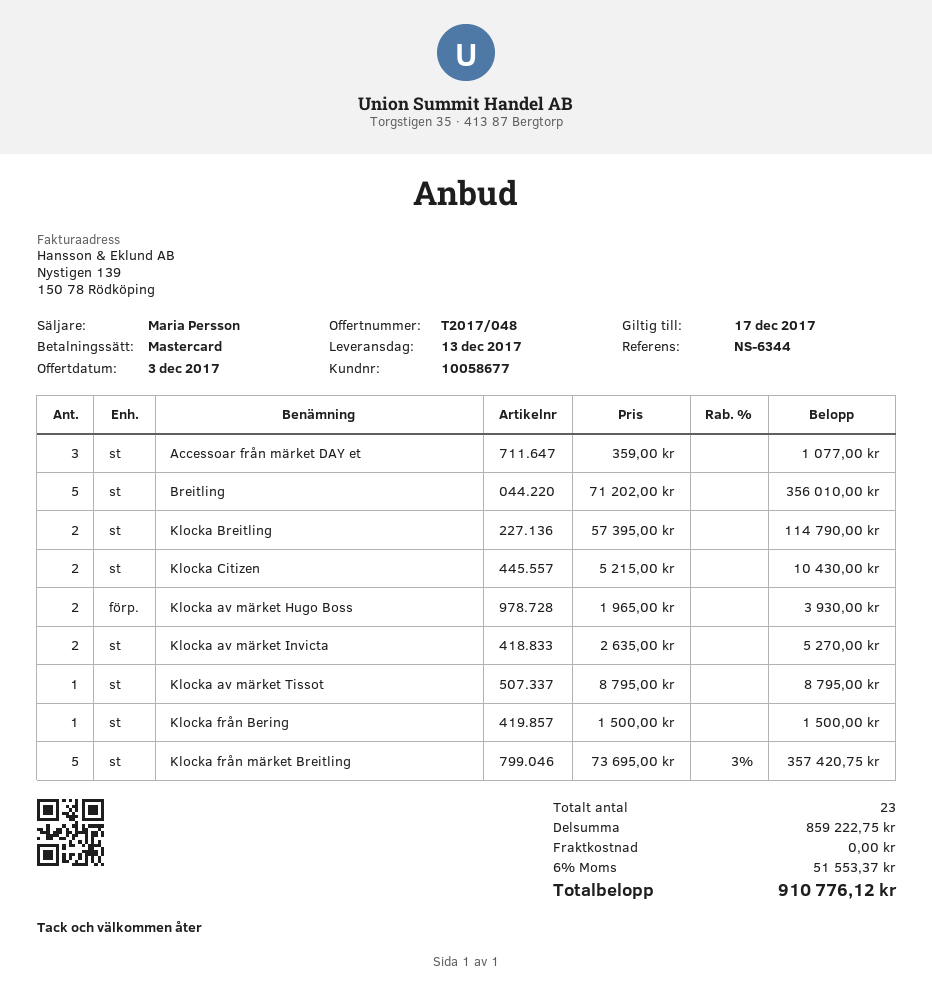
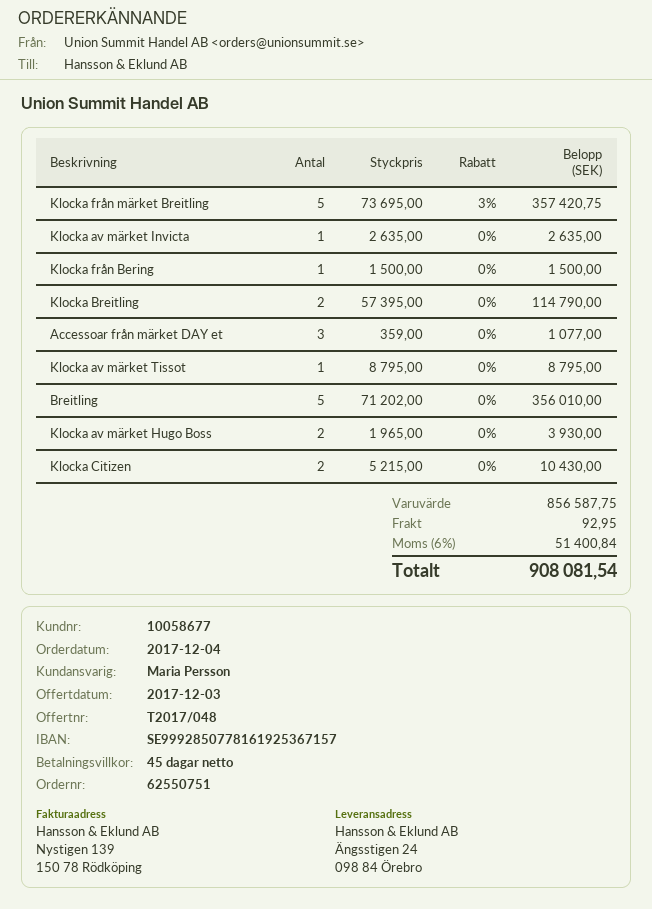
Klocka av märket Invicta: 2 x 2635.00 = 5270.00 -> 1 x 2635.00 = 2635.00
subtotal: 859222.75 -> 856587.75
shipping: 0.00 -> 92.95
tax: 6% = 51553.37 -> 6% = 51400.84
total: 910776.12 -> 908081.54

